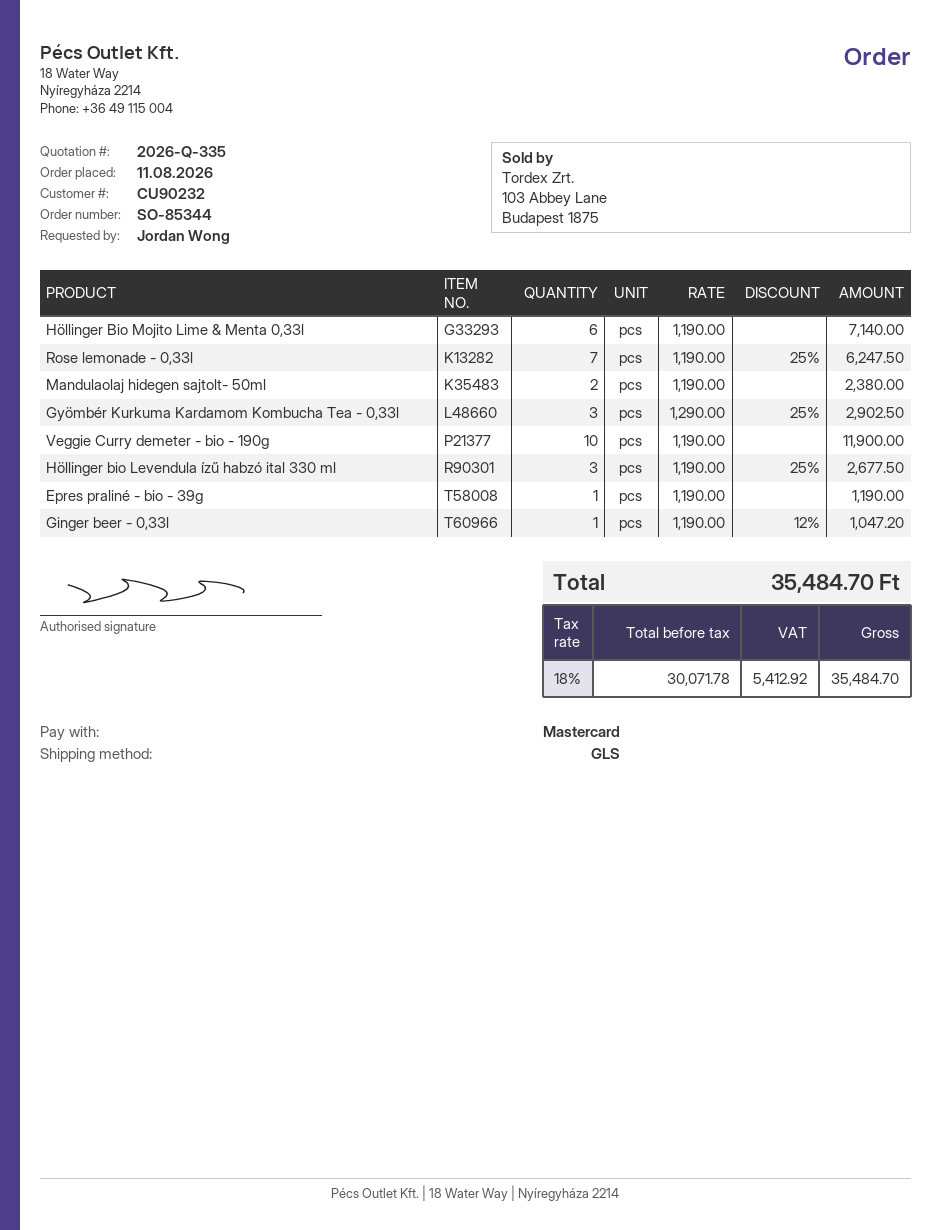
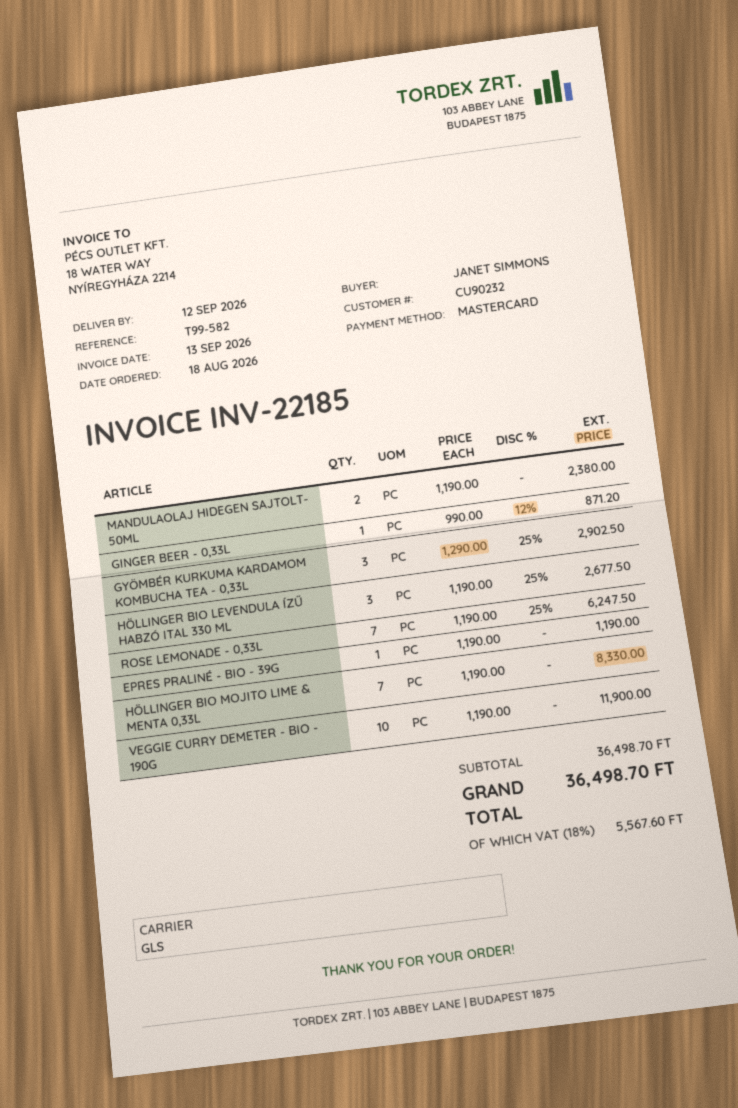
order date: 2026-08-11 -> 2026-08-18
ordered by: Jordan Wong -> JANET SIMMONS
Höllinger Bio Mojito Lime & Menta 0,33l: 6 x 1190.00 = 7140.00 -> 7 x 1190.00 = 8330.00
Ginger beer - 0,33l: 1 x 1190.00 - 12% = 1047.20 -> 1 x 990.00 - 12% = 871.20
tax: 18% = 5412.92 -> 18% = 5567.60
total: 35484.70 -> 36498.70

